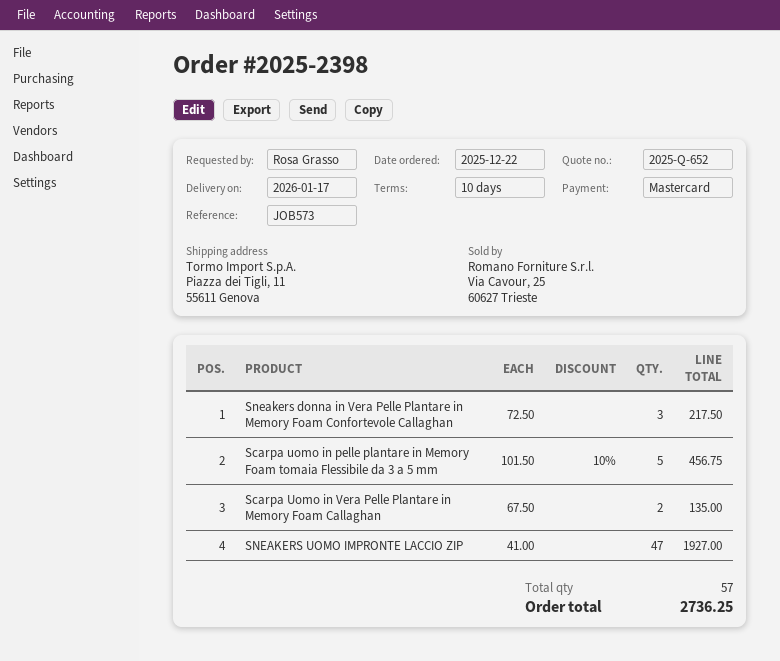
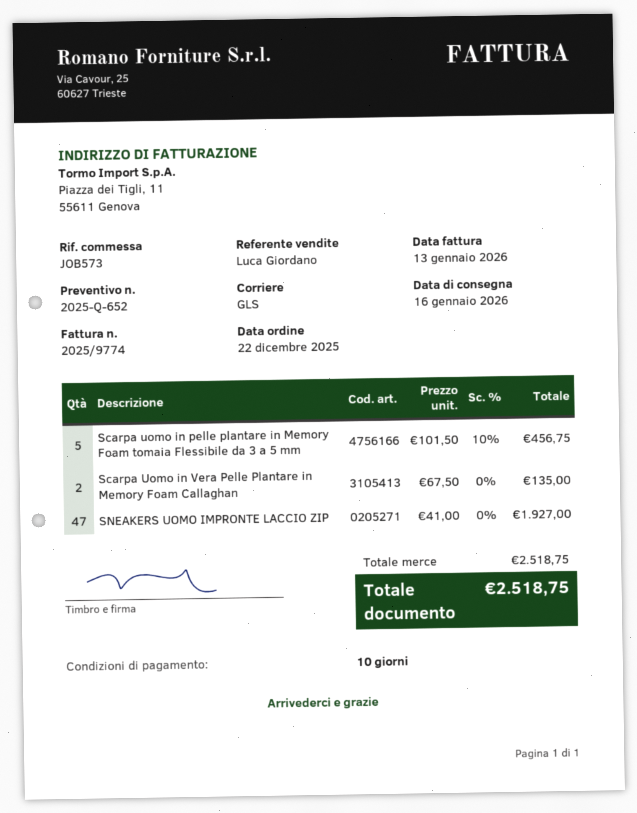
delivery date: 2026-01-17 -> 2026-01-16
Sneakers donna in Vera Pelle Plantare in Memory Foam Confortevole Callaghan: 3 x 72.50 = 217.50 -> none
total: 2736.25 -> 2518.75

